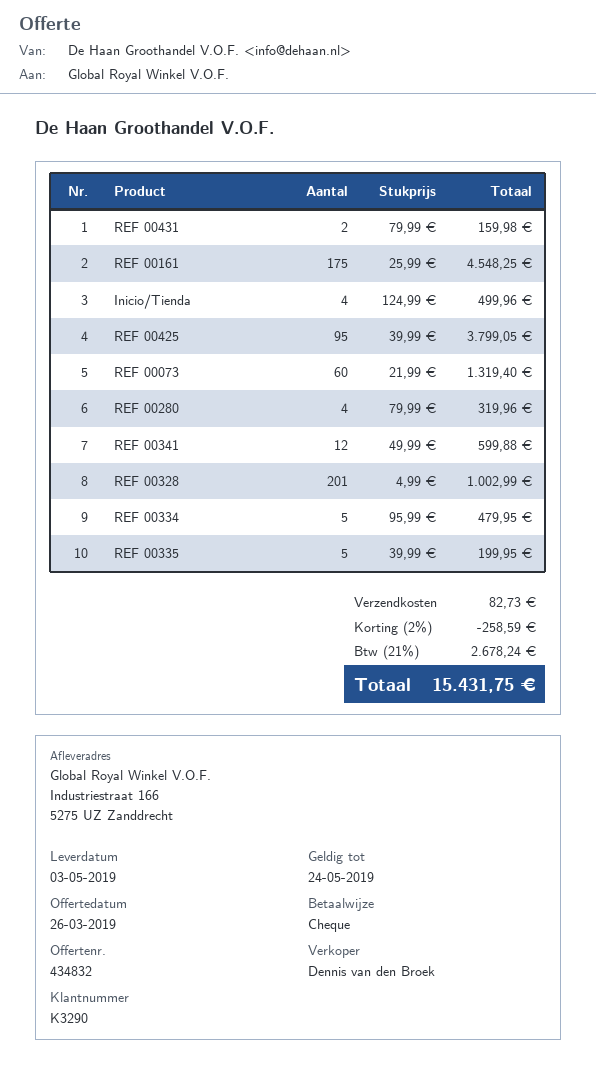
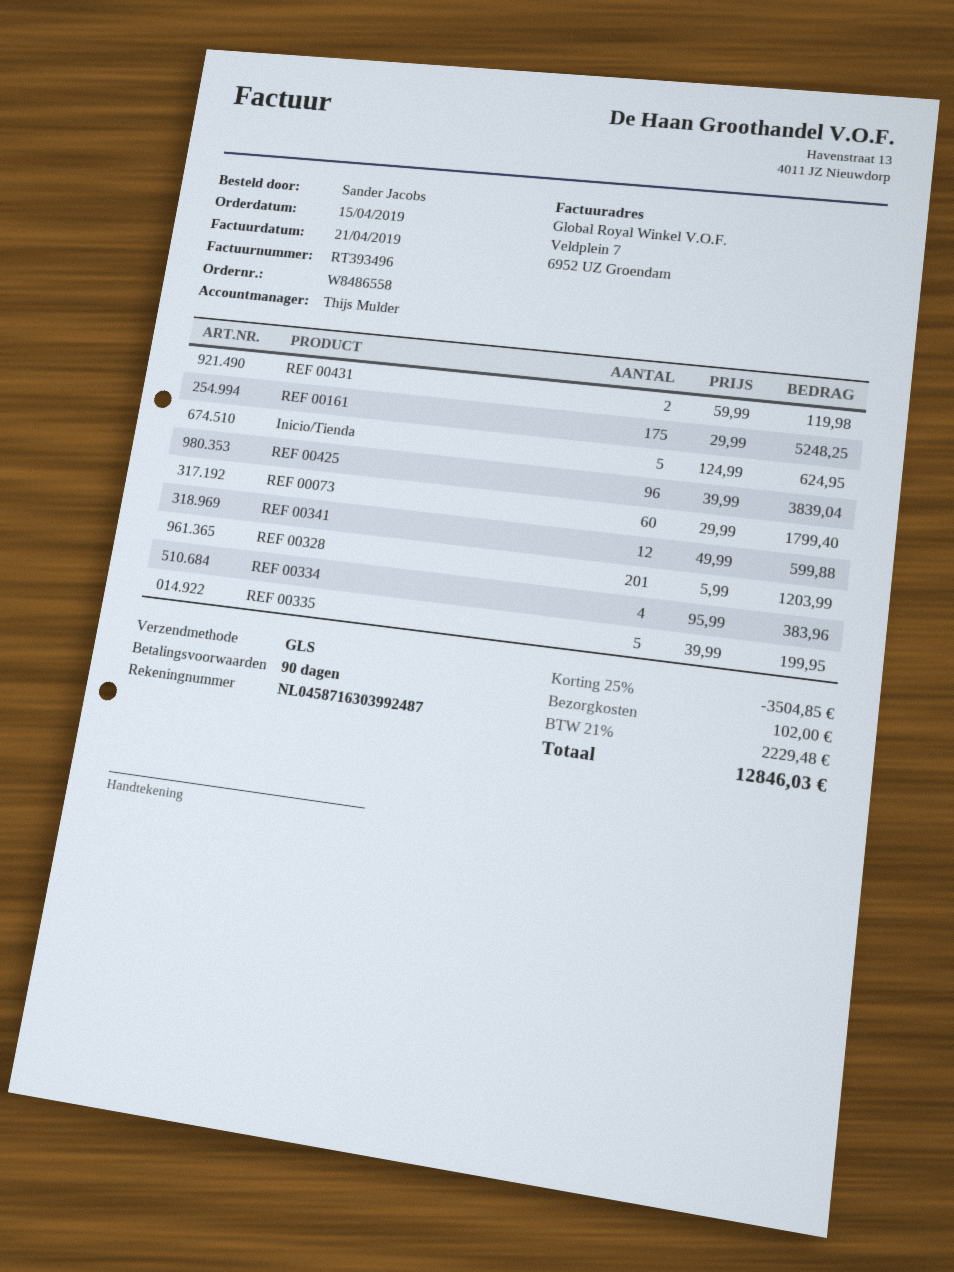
sales rep: Dennis van den Broek -> Thijs Mulder
REF 00431: 2 x 79.99 = 159.98 -> 2 x 59.99 = 119.98
REF 00161: 175 x 25.99 = 4548.25 -> 175 x 29.99 = 5248.25
Inicio/Tienda: 4 x 124.99 = 499.96 -> 5 x 124.99 = 624.95
REF 00425: 95 x 39.99 = 3799.05 -> 96 x 39.99 = 3839.04
REF 00073: 60 x 21.99 = 1319.40 -> 60 x 29.99 = 1799.40
REF 00280: 4 x 79.99 = 319.96 -> none
REF 00328: 201 x 4.99 = 1002.99 -> 201 x 5.99 = 1203.99
REF 00334: 5 x 95.99 = 479.95 -> 4 x 95.99 = 383.96
discount: 2% = 258.59 -> 25% = 3504.85
shipping: 82.73 -> 102.00
tax: 21% = 2678.24 -> 21% = 2229.48
total: 15431.75 -> 12846.03

